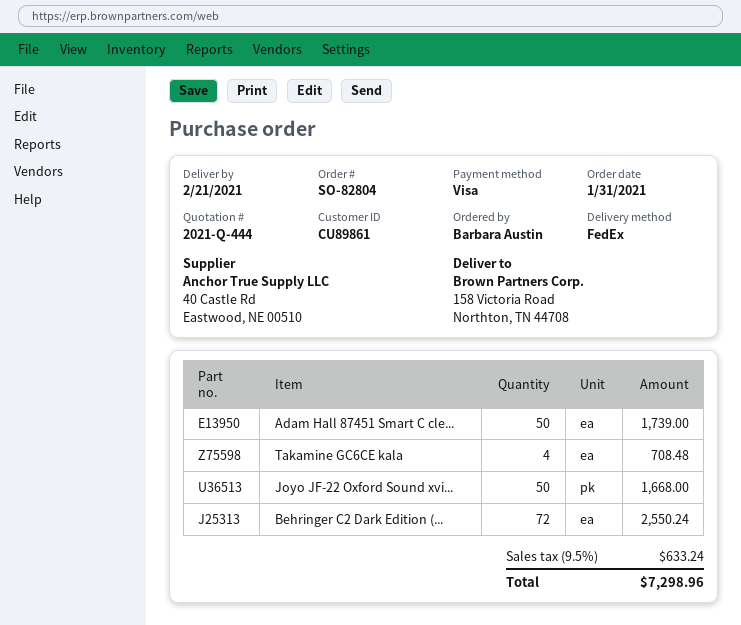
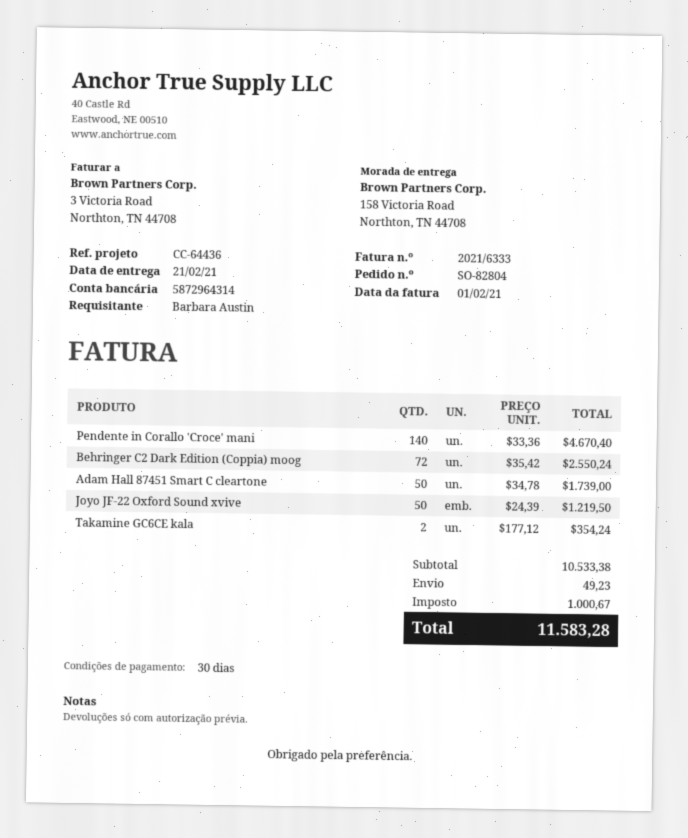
Takamine GC6CE kala: 4 for 708.48 -> 2 for 354.24
Joyo JF-22 Oxford Sound xvi...: 50 for 1668.00 -> 50 for 1219.50
Pendente in Corallo 'Croce' mani: none -> 140 for 4670.40
shipping: none -> 49.23
tax: 633.24 -> 1000.67
total: 7298.96 -> 11583.28

